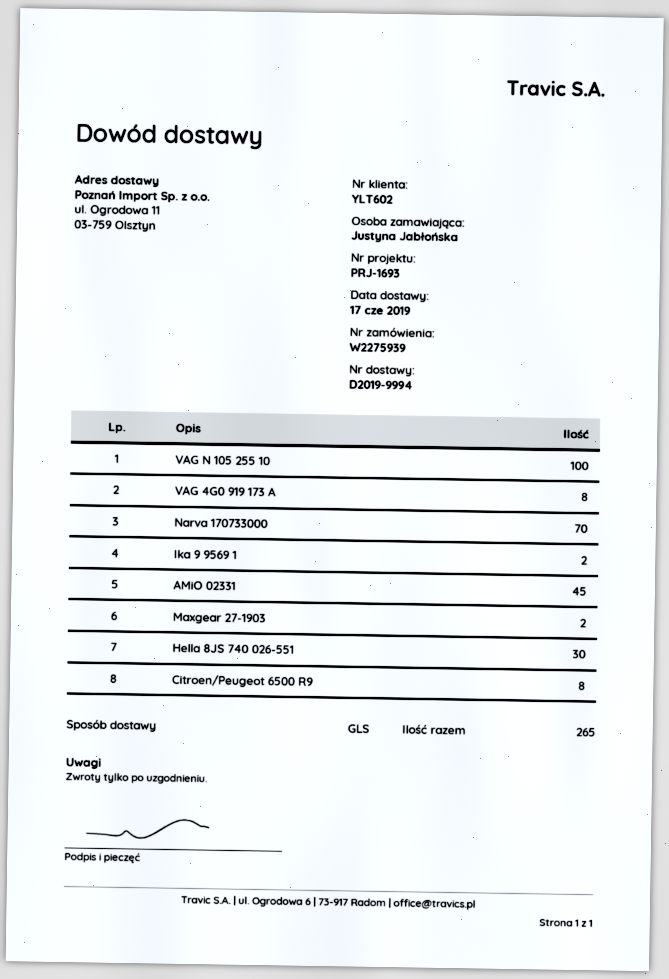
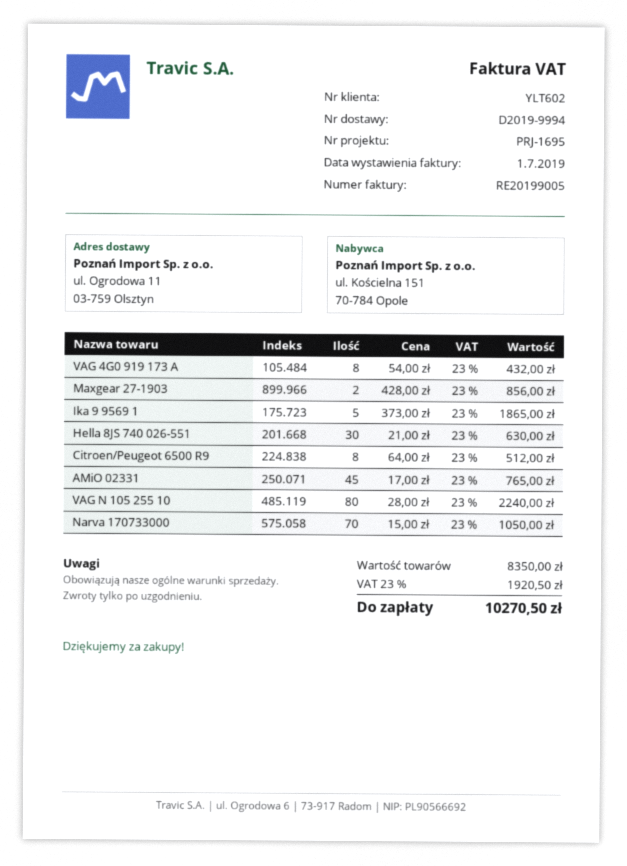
reference: PRJ-1693 -> PRJ-1695
VAG N 105 255 10: 100 -> 80
Ika 9 9569 1: 2 -> 5

